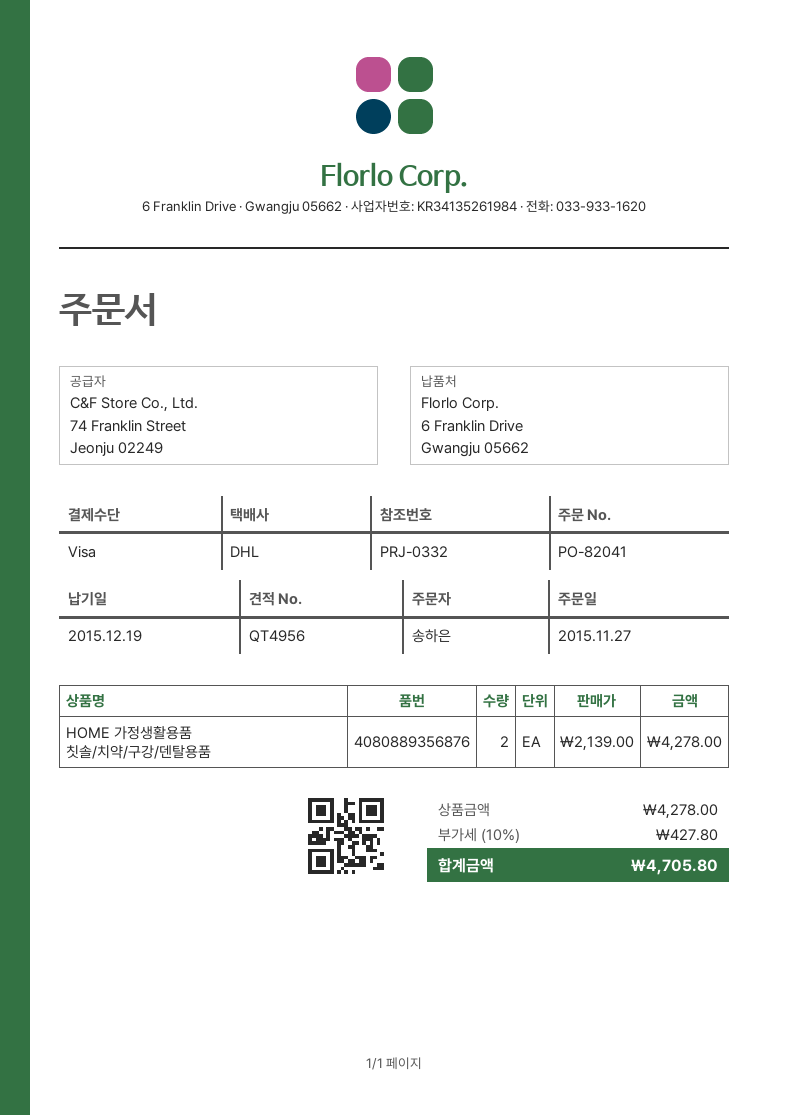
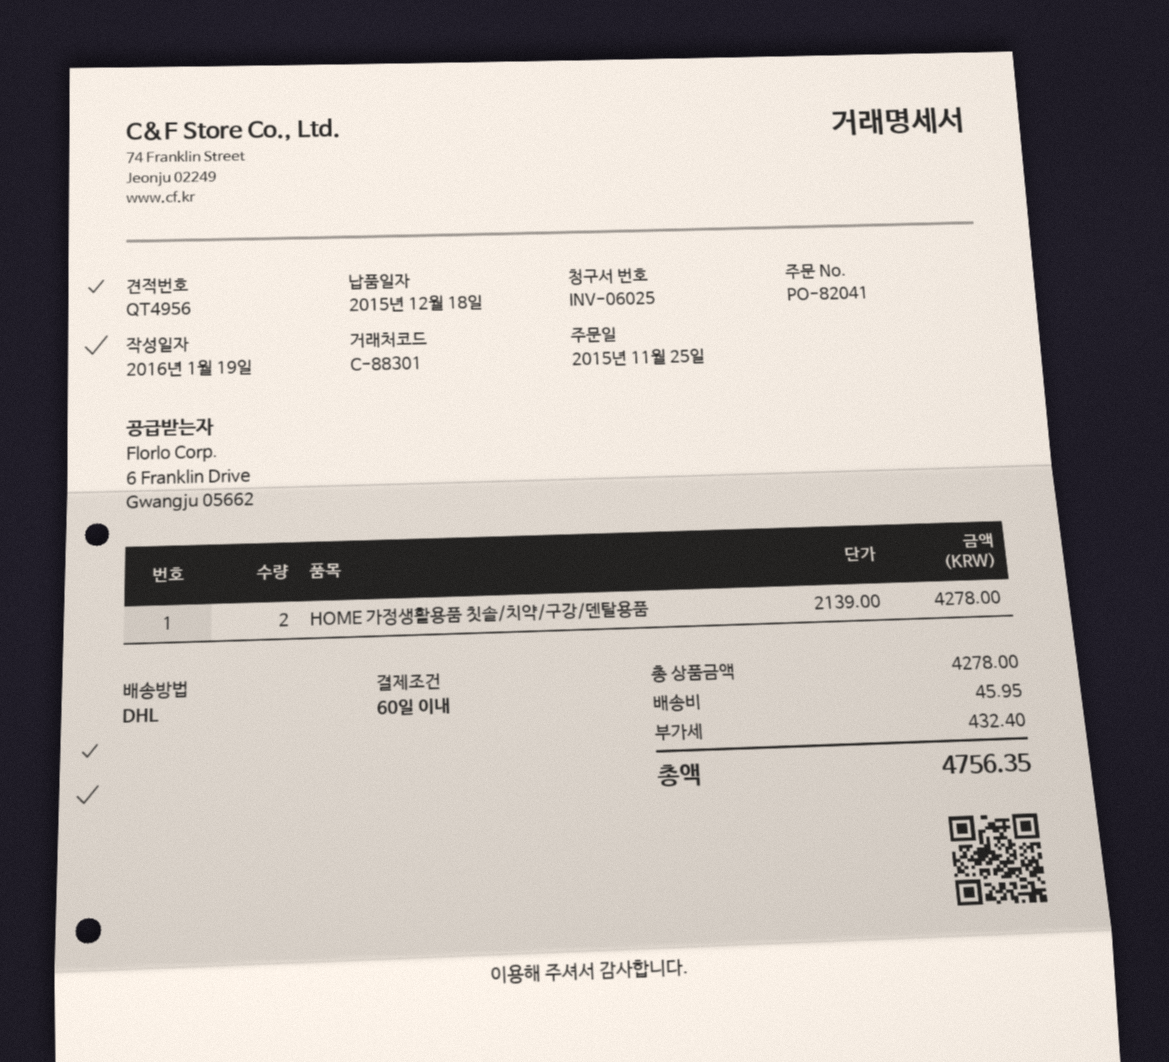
order date: 2015-11-27 -> 2015-11-25
delivery date: 2015-12-19 -> 2015-12-18
shipping: none -> 45.95
tax: 427.80 -> 432.40
total: 4705.80 -> 4756.35

